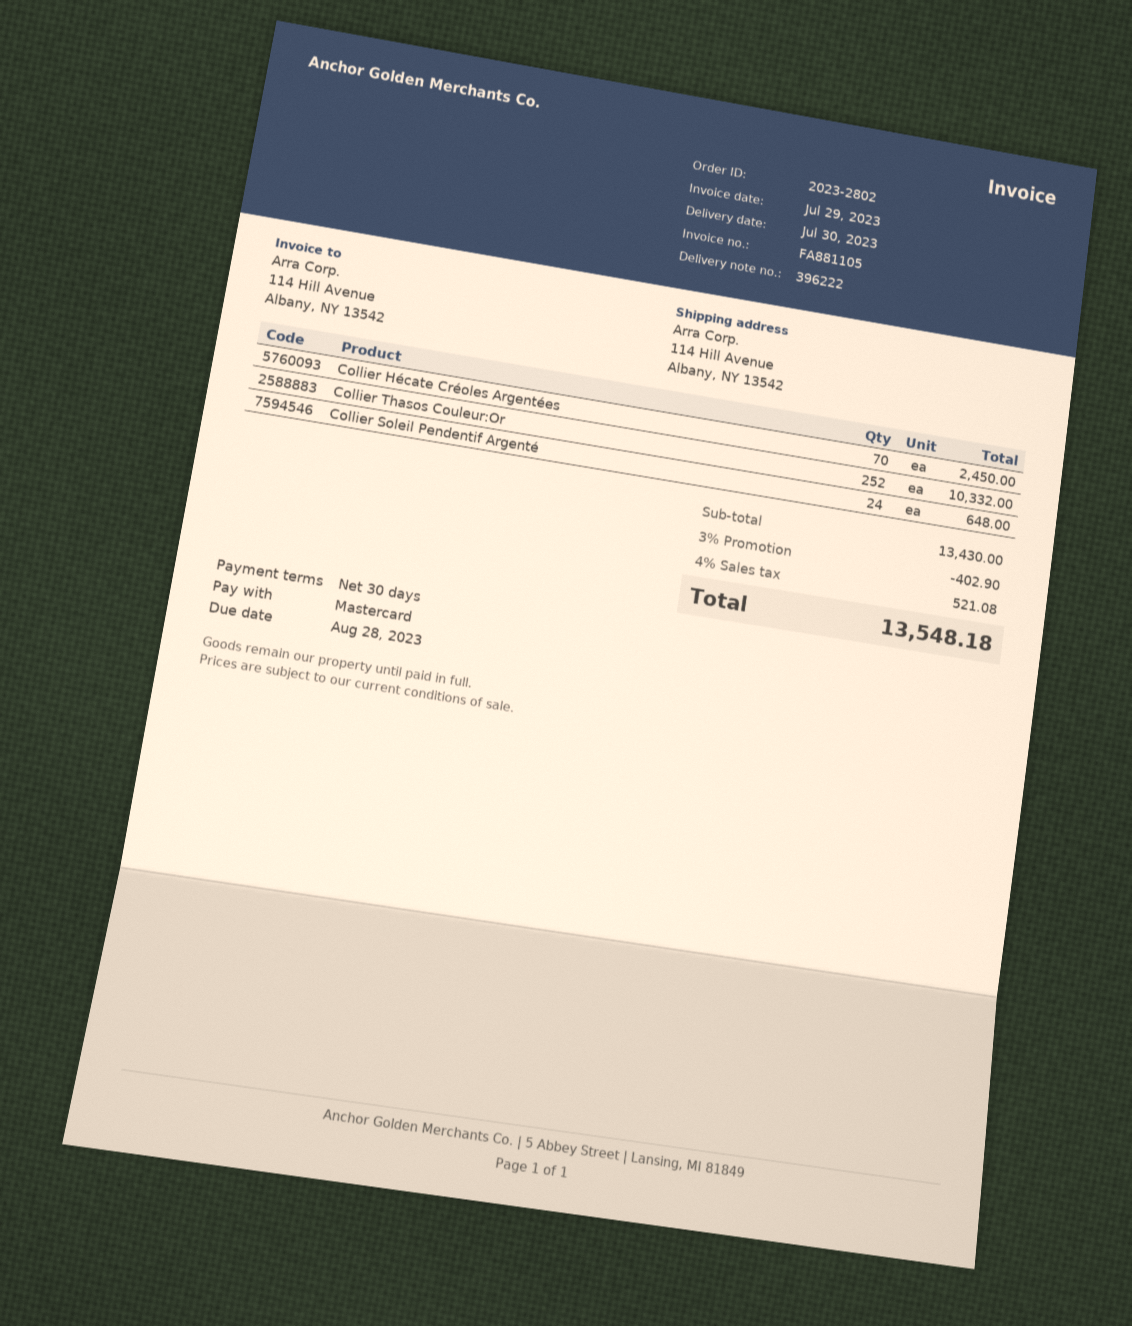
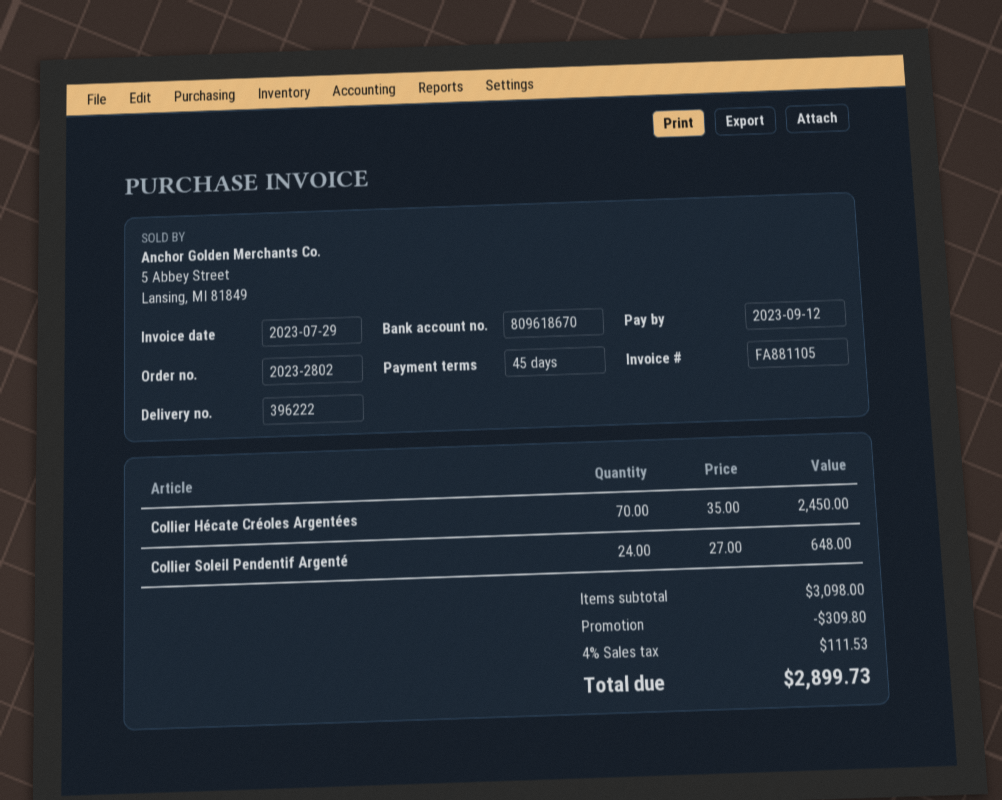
payment terms: 30 days -> 45 days
due date: 2023-08-28 -> 2023-09-12
Collier Thasos Couleur:Or: 252 for 10332.00 -> none
subtotal: 13430.00 -> 3098.00
discount: 402.90 -> 309.80
tax: 4% = 521.08 -> 4% = 111.53
total: 13548.18 -> 2899.73

